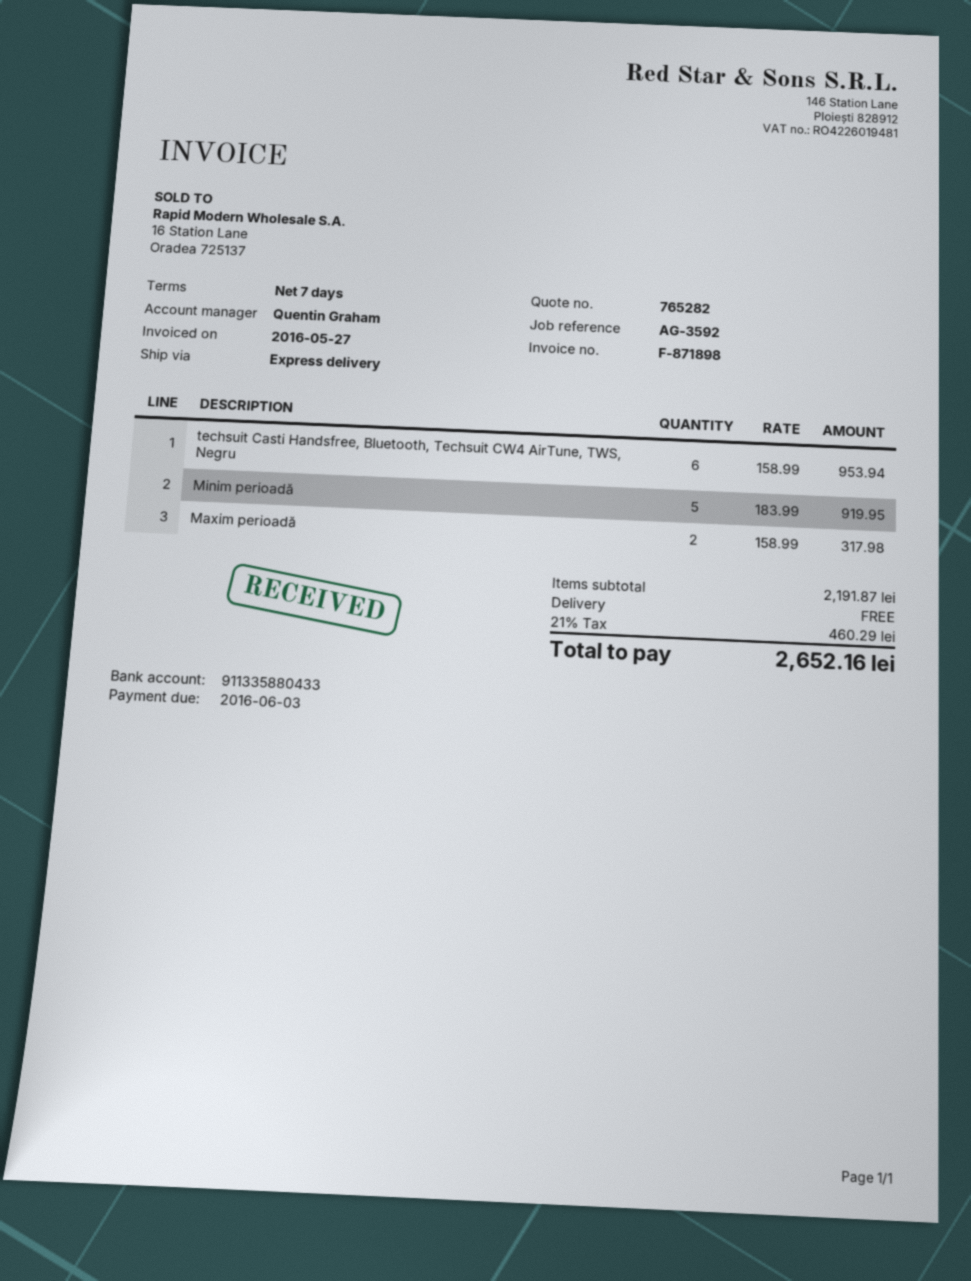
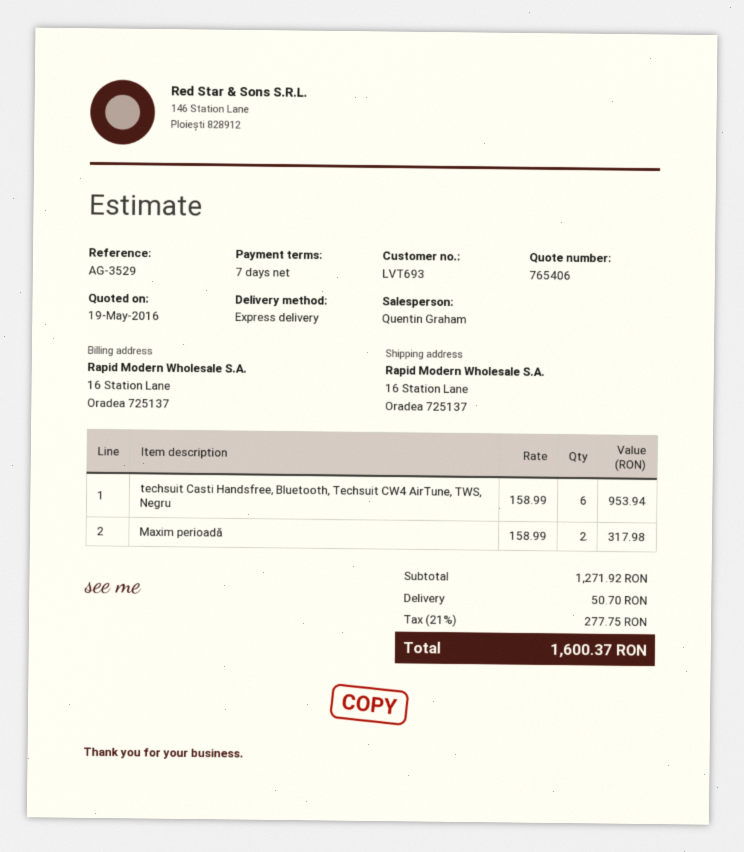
quote number: 765282 -> 765406
reference: AG-3592 -> AG-3529
Minim perioadă: 5 x 183.99 = 919.95 -> none
subtotal: 2191.87 -> 1271.92
shipping: 0.00 -> 50.70
tax: 21% = 460.29 -> 21% = 277.75
total: 2652.16 -> 1600.37

